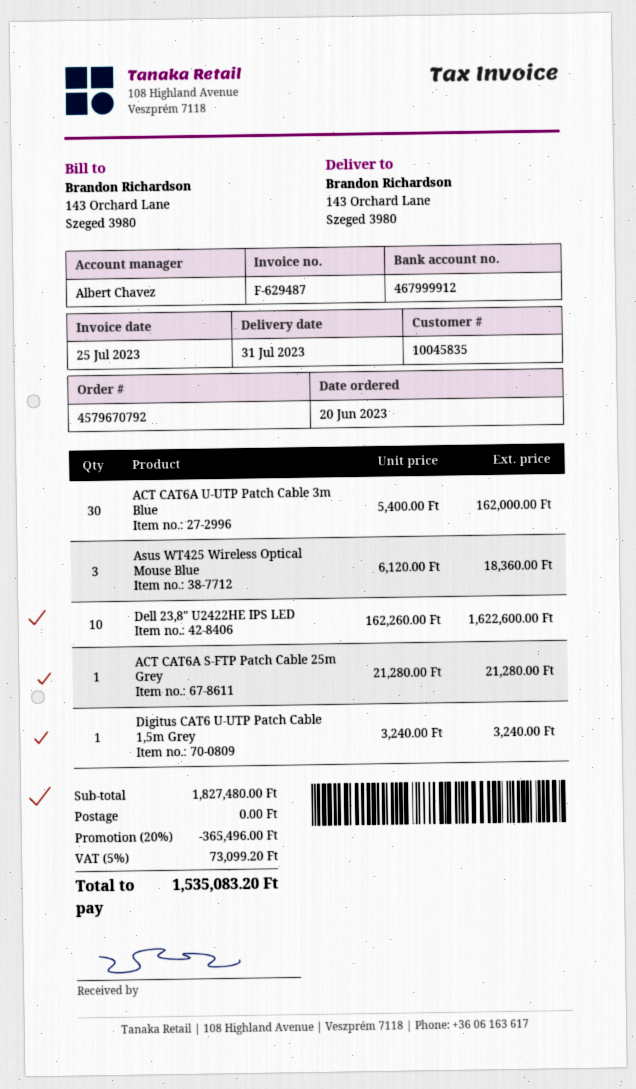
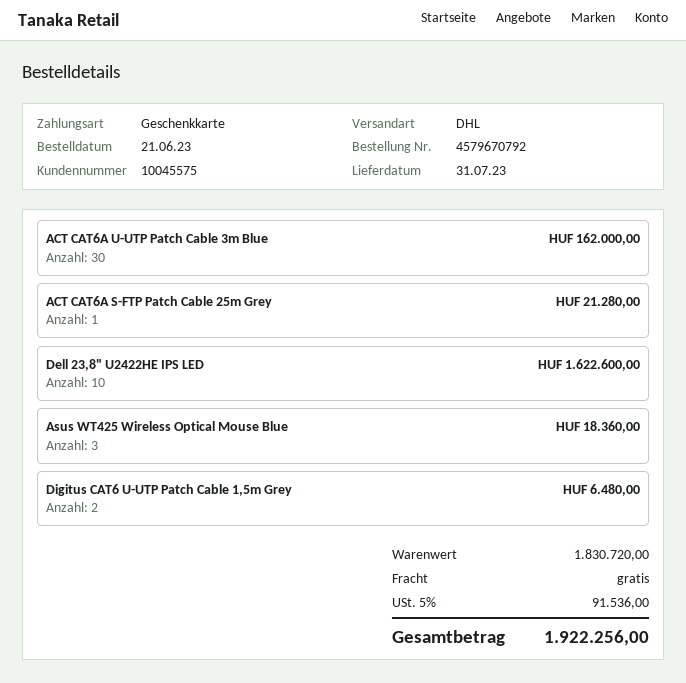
order date: 2023-06-20 -> 2023-06-21
customer number: 10045835 -> 10045575
Digitus CAT6 U-UTP Patch Cable 1,5m Grey: 1 for 3240.00 -> 2 for 6480.00
subtotal: 1827480.00 -> 1830720.00
discount: 20% = 365496.00 -> none
tax: 5% = 73099.20 -> 5% = 91536.00
total: 1535083.20 -> 1922256.00

